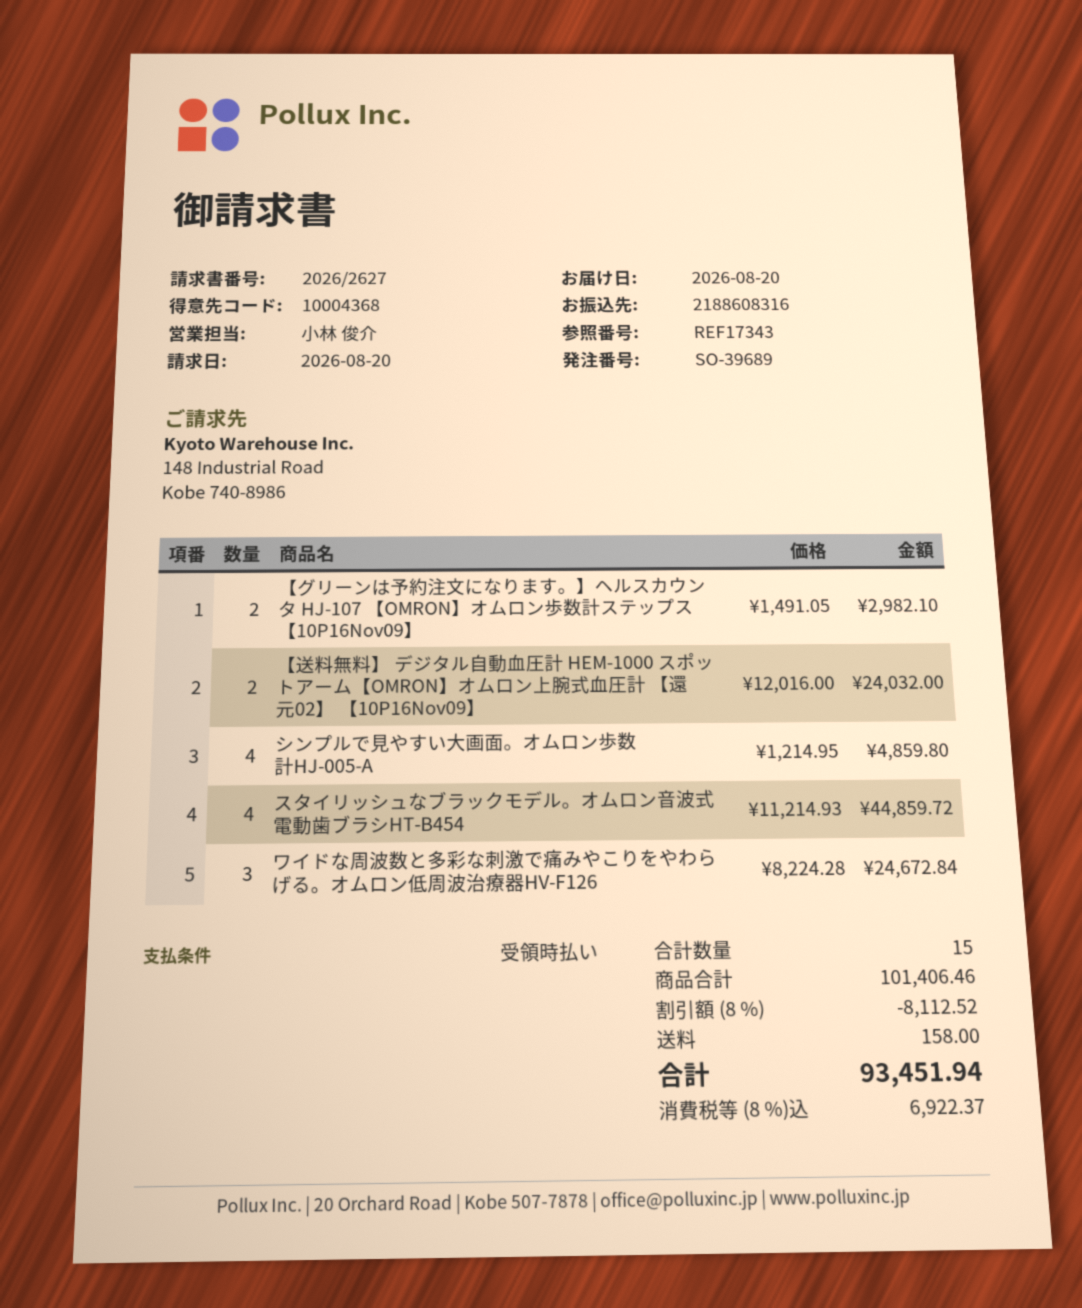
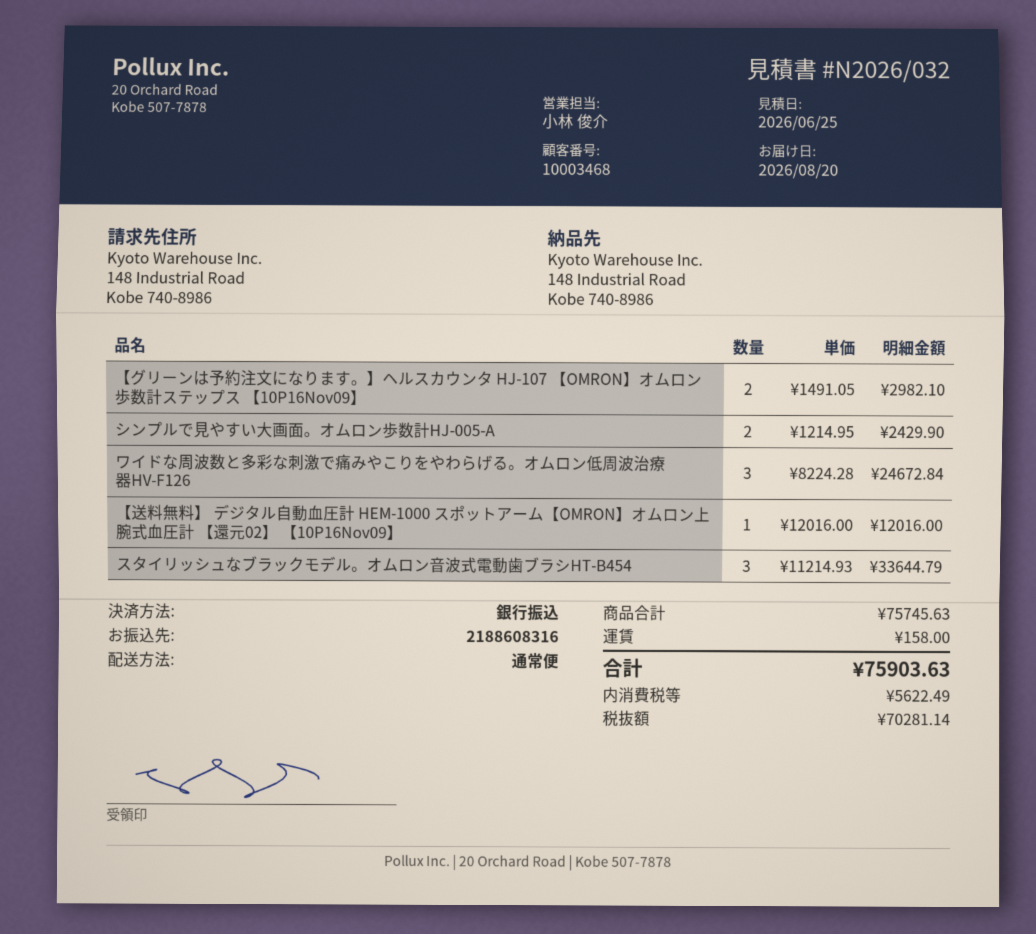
customer number: 10004368 -> 10003468
【送料無料】 デジタル自動血圧計 HEM-1000 スポットアーム【OMRON】オムロン上腕式血圧計 【還元02】 【10P16Nov09】: 2 x 12016.00 = 24032.00 -> 1 x 12016.00 = 12016.00
シンプルで見やすい大画面。オムロン歩数計HJ-005-A: 4 x 1214.95 = 4859.80 -> 2 x 1214.95 = 2429.90
スタイリッシュなブラックモデル。オムロン音波式電動歯ブラシHT-B454: 4 x 11214.93 = 44859.72 -> 3 x 11214.93 = 33644.79
subtotal: 101406.46 -> 75745.63
discount: 8% = 8112.52 -> none
tax: 6922.37 -> 5622.49
total: 93451.94 -> 75903.63

